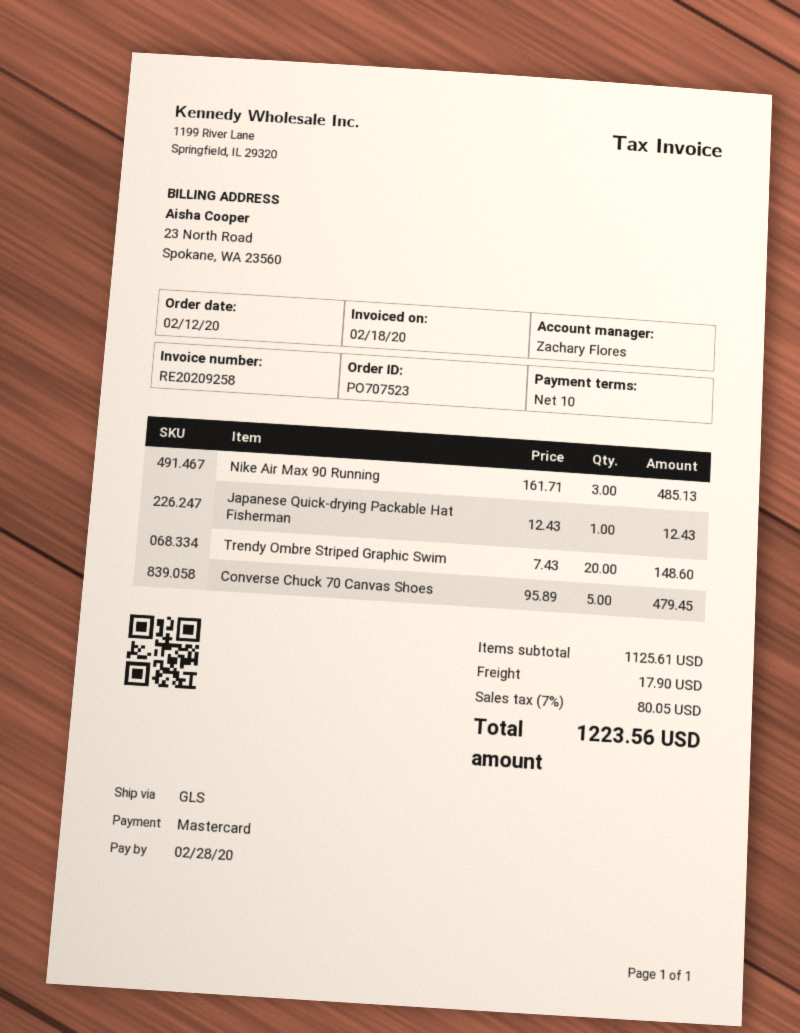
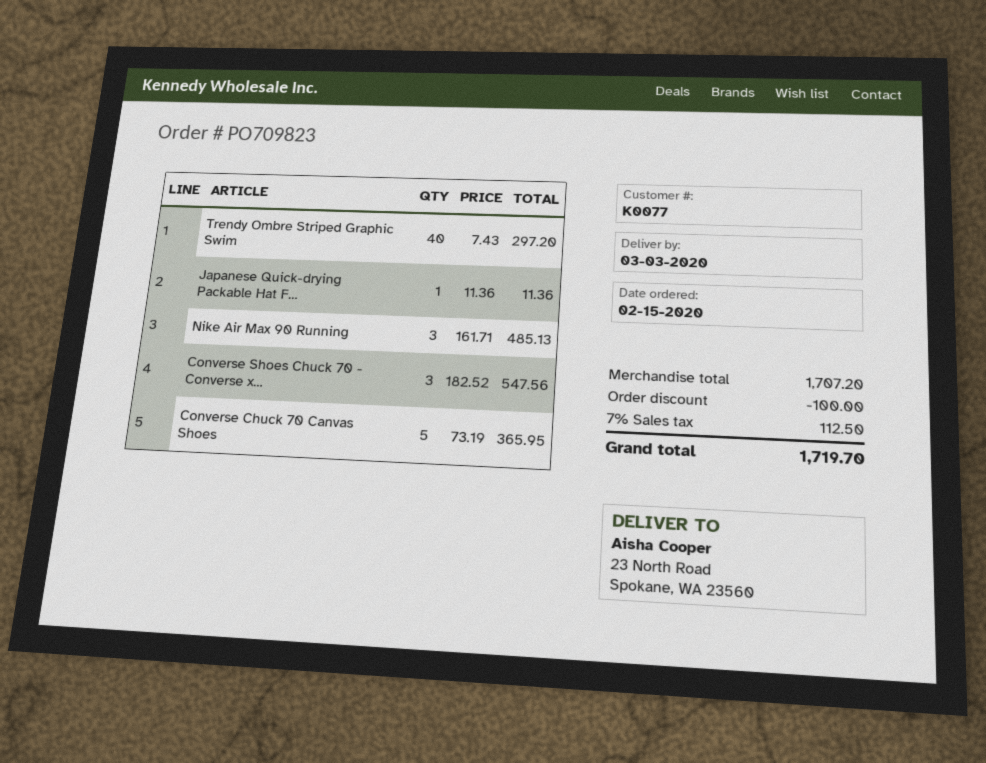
order number: PO707523 -> PO709823
order date: 2020-02-12 -> 2020-02-15
Japanese Quick-drying Packable Hat Fisherman: 1 x 12.43 = 12.43 -> 1 x 11.36 = 11.36
Trendy Ombre Striped Graphic Swim: 20 x 7.43 = 148.60 -> 40 x 7.43 = 297.20
Converse Chuck 70 Canvas Shoes: 5 x 95.89 = 479.45 -> 5 x 73.19 = 365.95
Converse Shoes Chuck 70 - Converse x...: none -> 3 x 182.52 = 547.56
subtotal: 1125.61 -> 1707.20
discount: none -> 100.00
shipping: 17.90 -> none
tax: 7% = 80.05 -> 7% = 112.50
total: 1223.56 -> 1719.70

